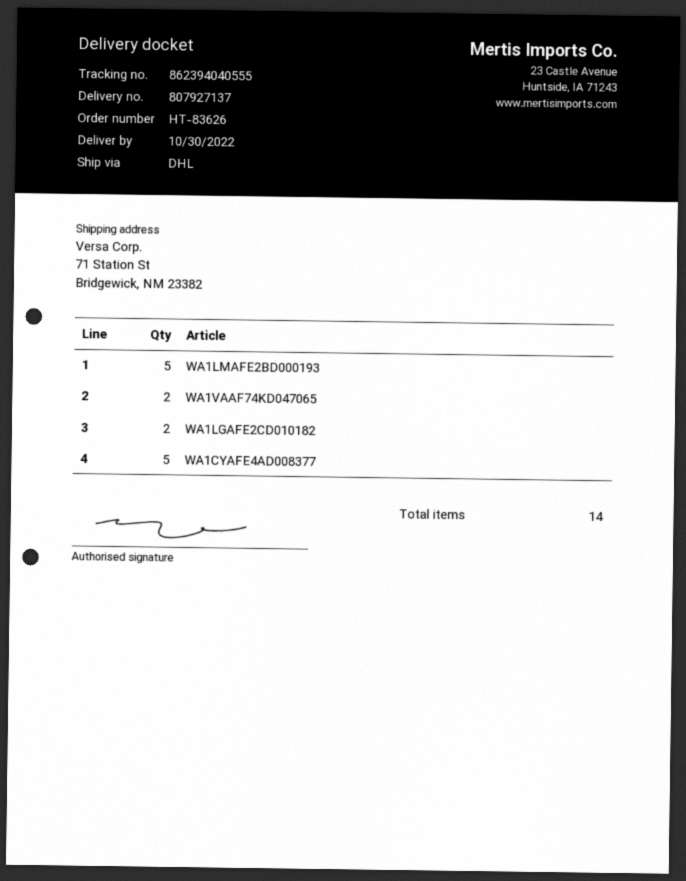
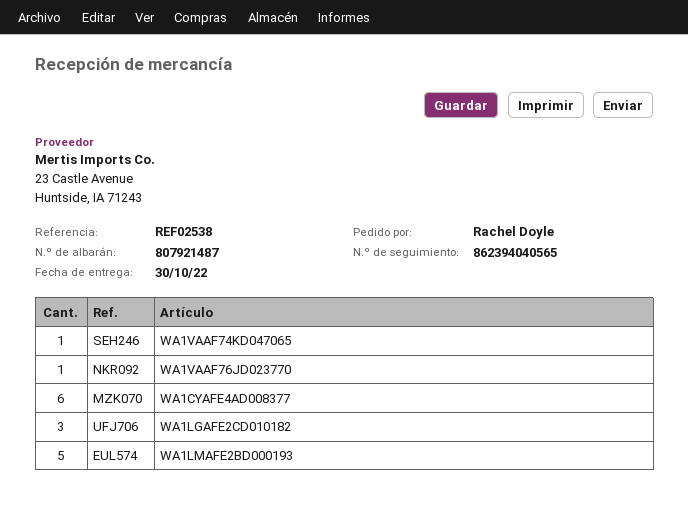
delivery note number: 807927137 -> 807921487
tracking number: 862394040555 -> 862394040565
WA1VAAF74KD047065: 2 -> 1
WA1LGAFE2CD010182: 2 -> 3
WA1CYAFE4AD008377: 5 -> 6
WA1VAAF76JD023770: none -> 1

